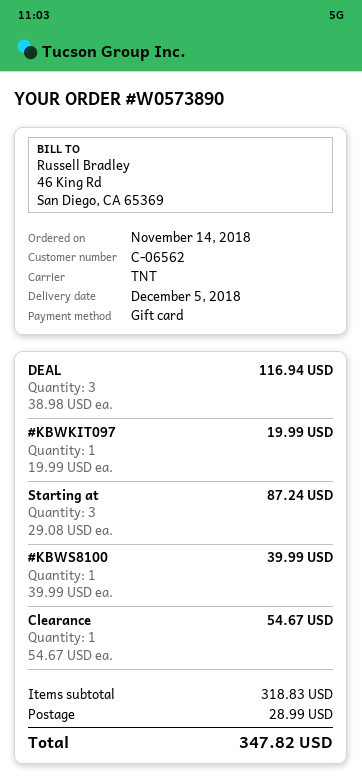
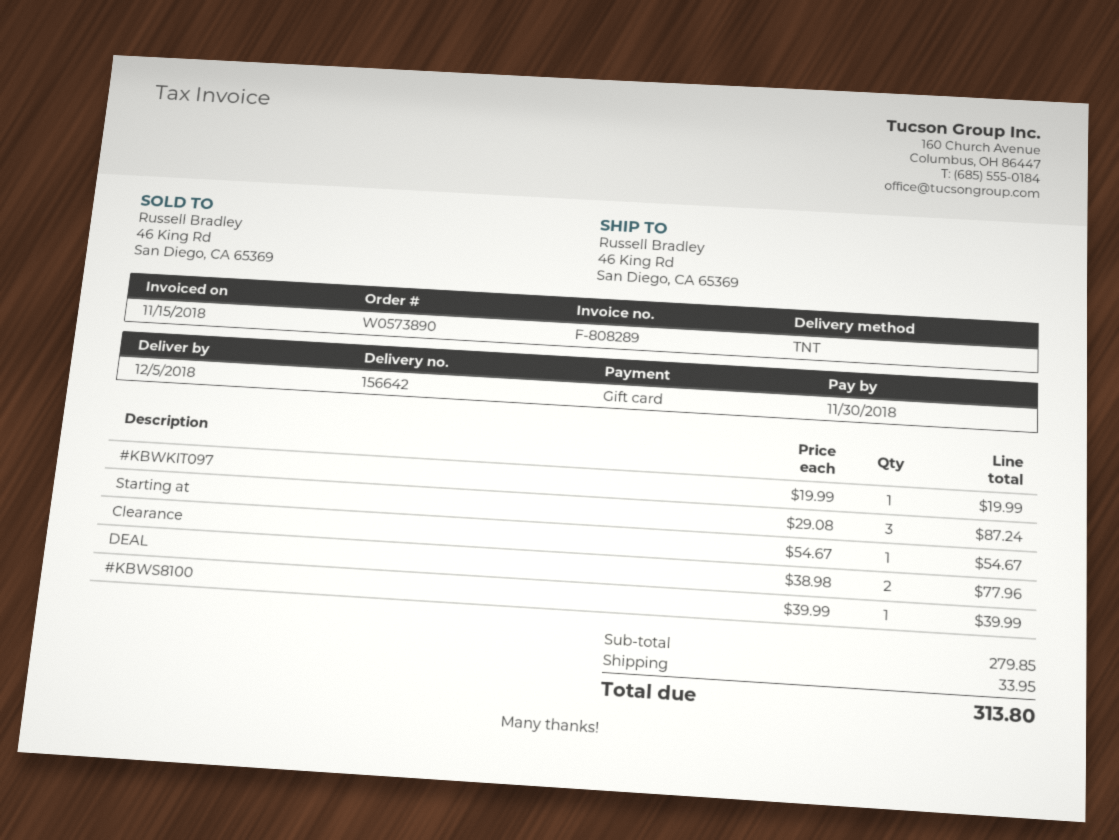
DEAL: 3 x 38.98 = 116.94 -> 2 x 38.98 = 77.96
subtotal: 318.83 -> 279.85
shipping: 28.99 -> 33.95
total: 347.82 -> 313.80

